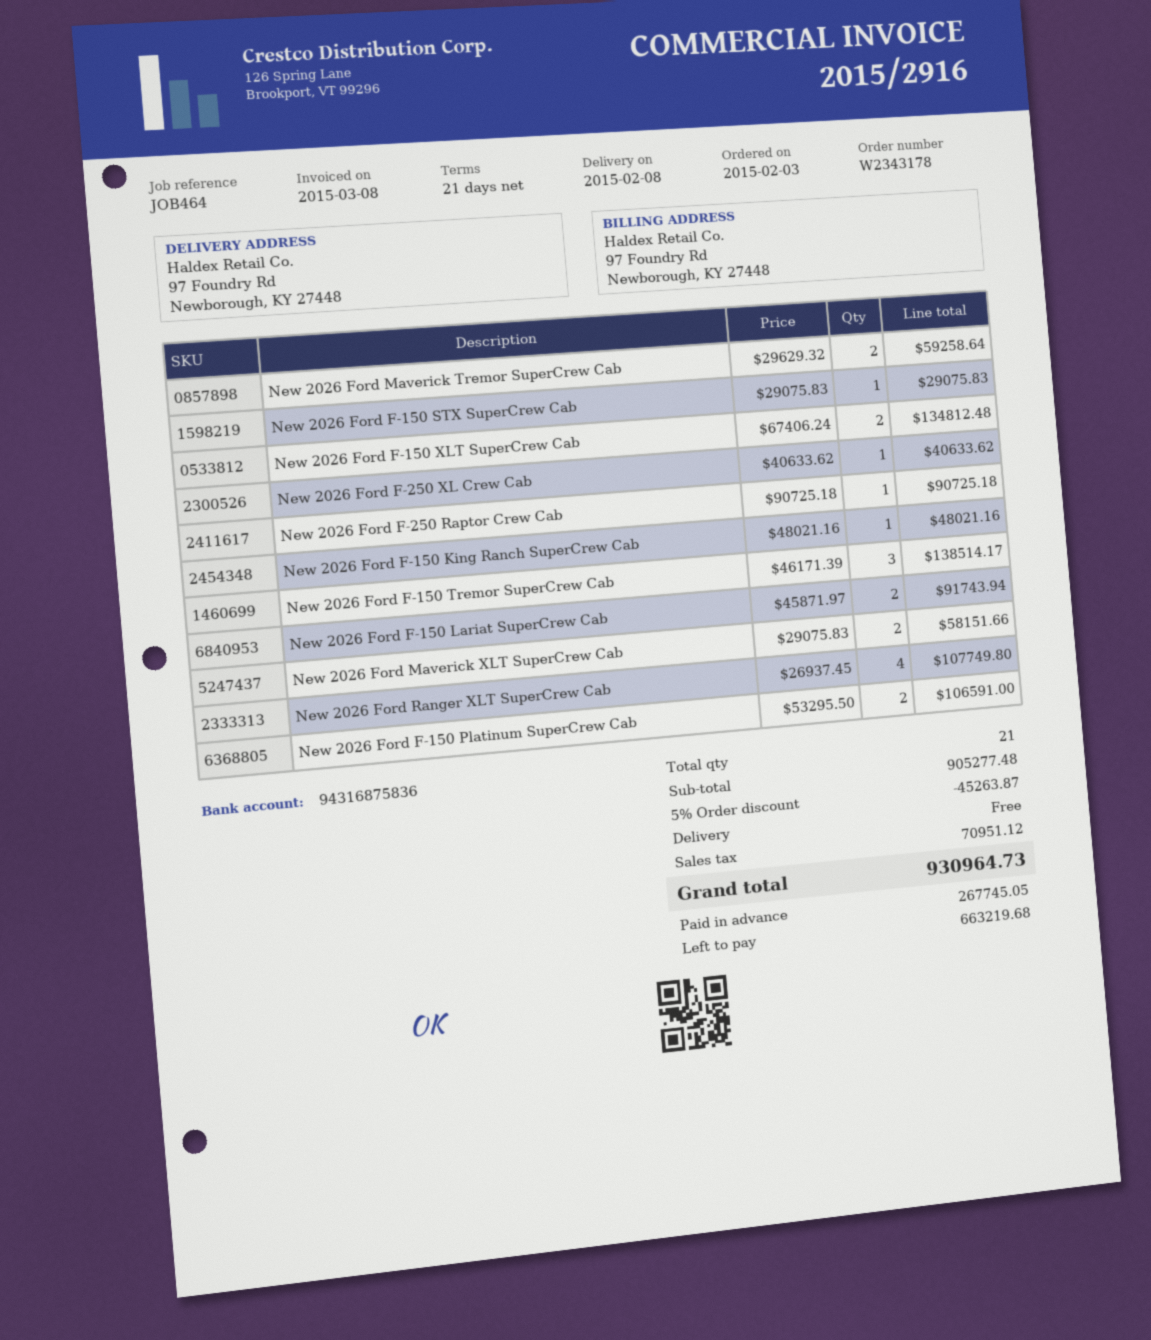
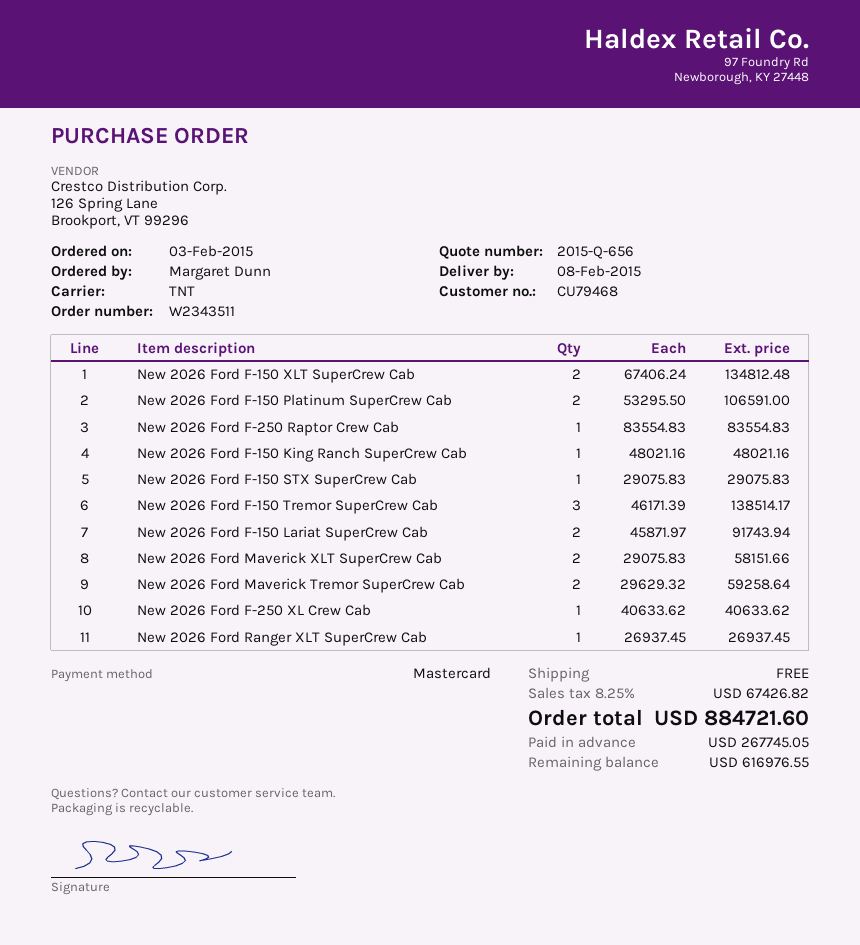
order number: W2343178 -> W2343511
New 2026 Ford F-250 Raptor Crew Cab: 1 x 90725.18 = 90725.18 -> 1 x 83554.83 = 83554.83
New 2026 Ford Ranger XLT SuperCrew Cab: 4 x 26937.45 = 107749.80 -> 1 x 26937.45 = 26937.45
discount: 5% = 45263.87 -> none
tax: 70951.12 -> 67426.82
total: 930964.73 -> 884721.60
balance: 663219.68 -> 616976.55

